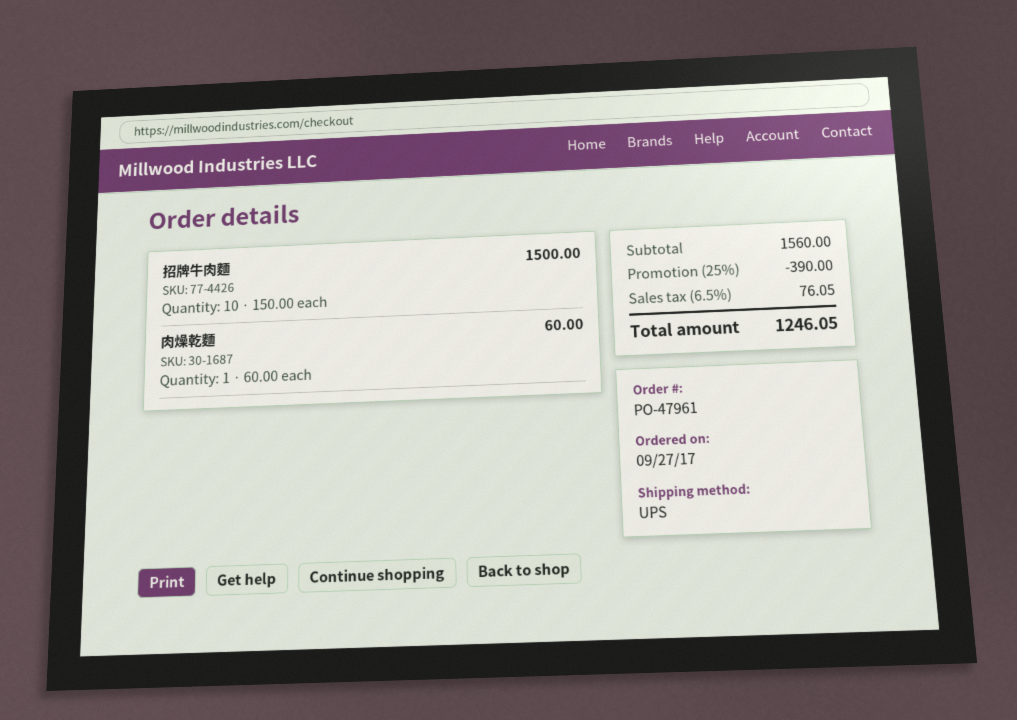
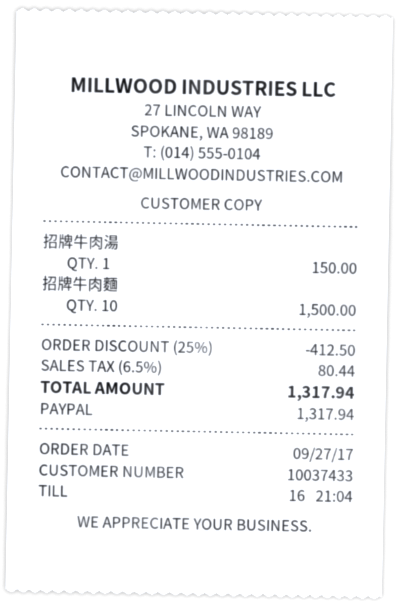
肉燥乾麵: 1 for 60.00 -> none
招牌牛肉湯: none -> 1 for 150.00
discount: 25% = 390.00 -> 25% = 412.50
tax: 6.5% = 76.05 -> 6.5% = 80.44
total: 1246.05 -> 1317.94

